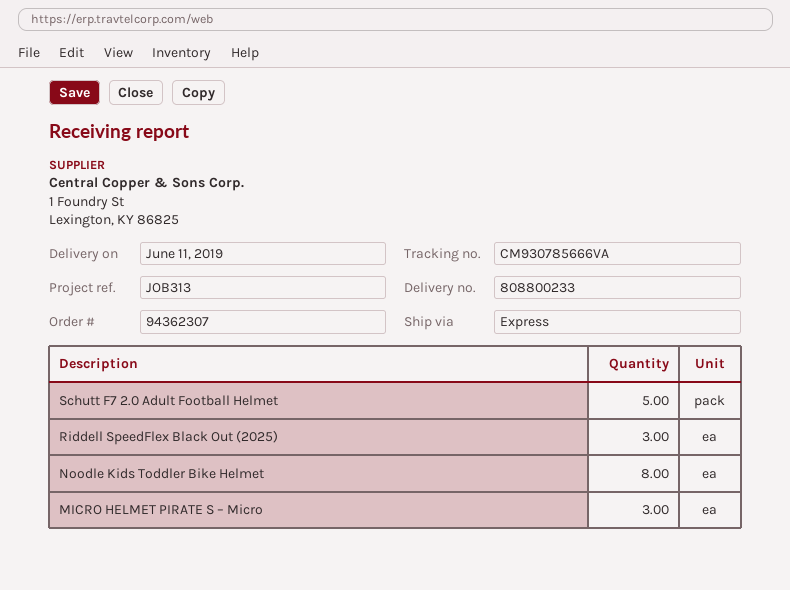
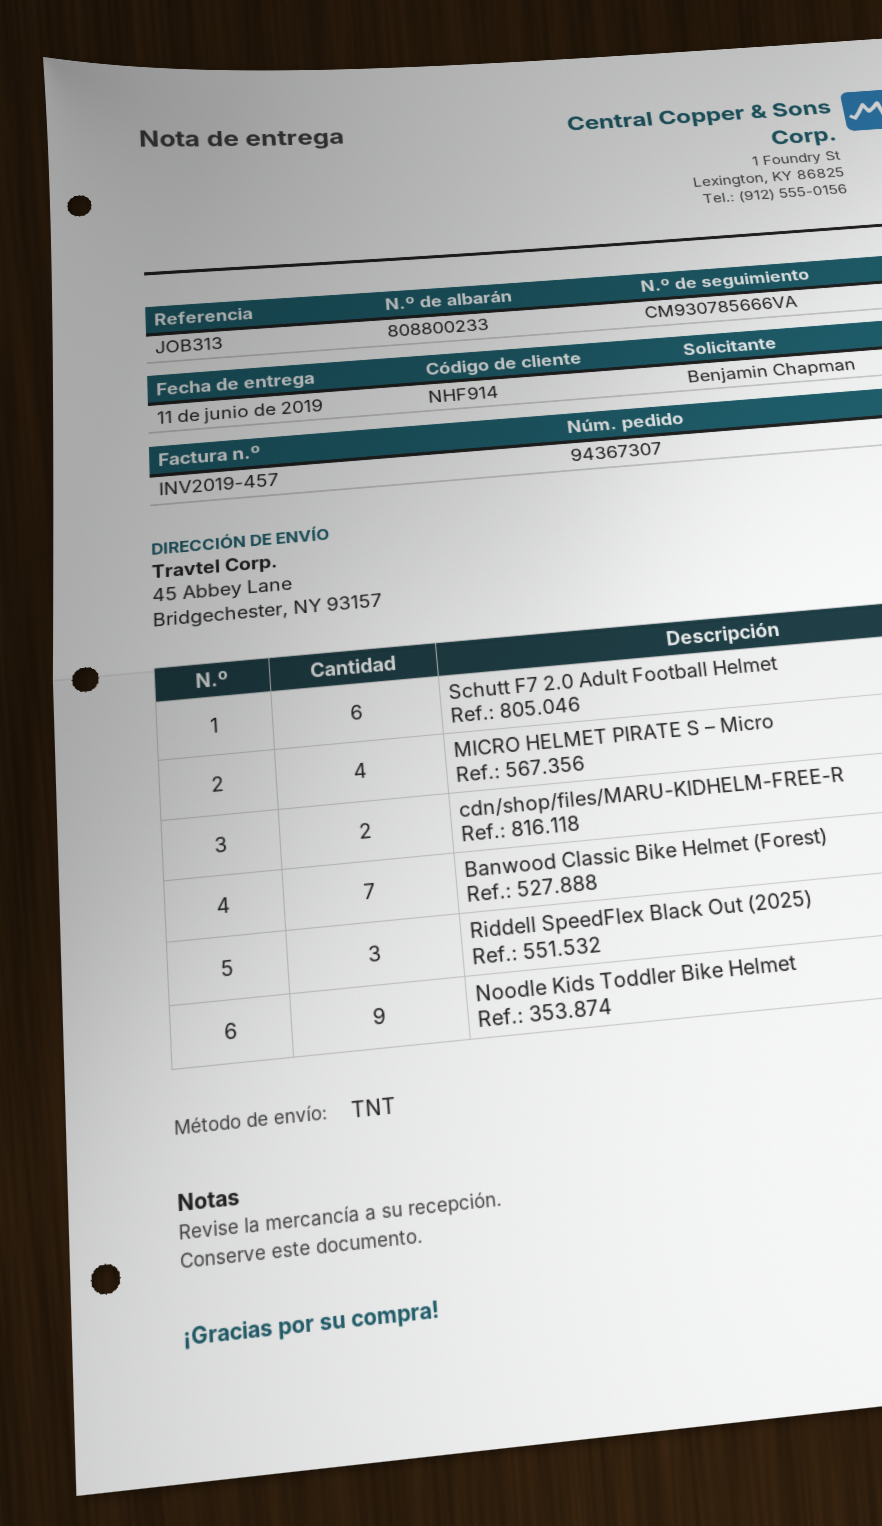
order number: 94362307 -> 94367307
shipping method: express -> TNT
Schutt F7 2.0 Adult Football Helmet: 5 -> 6
Noodle Kids Toddler Bike Helmet: 8 -> 9
MICRO HELMET PIRATE S – Micro: 3 -> 4
cdn/shop/files/MARU-KIDHELM-FREE-R: none -> 2
Banwood Classic Bike Helmet (Forest): none -> 7

